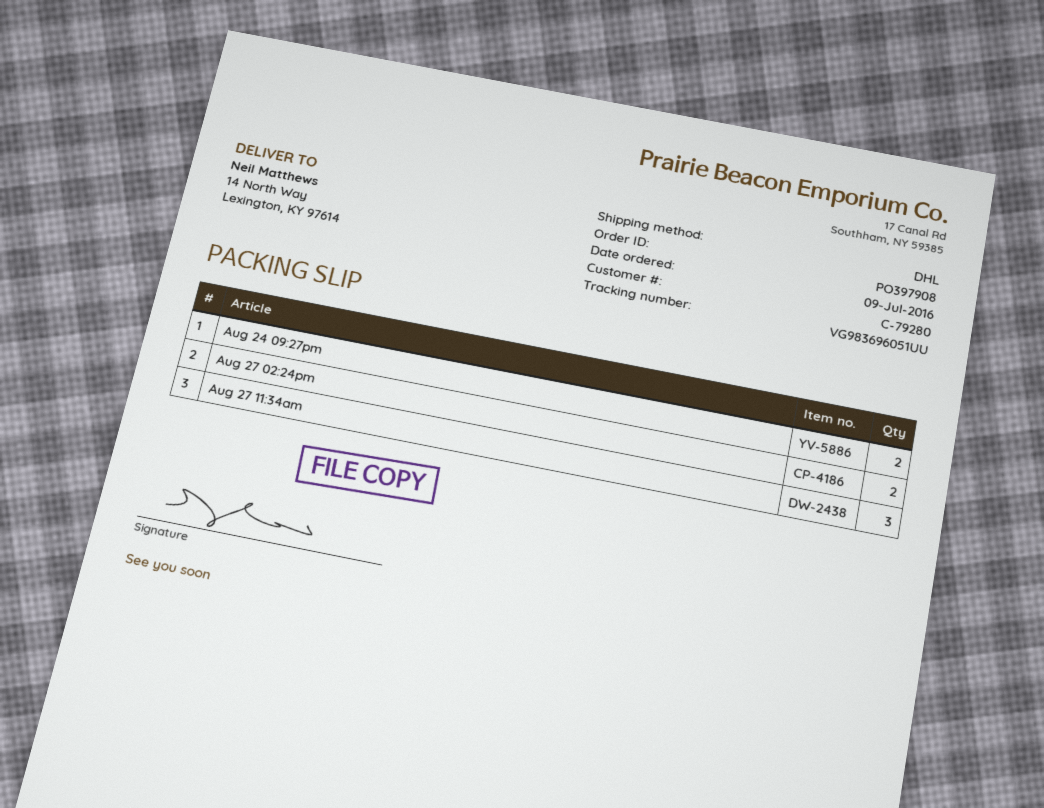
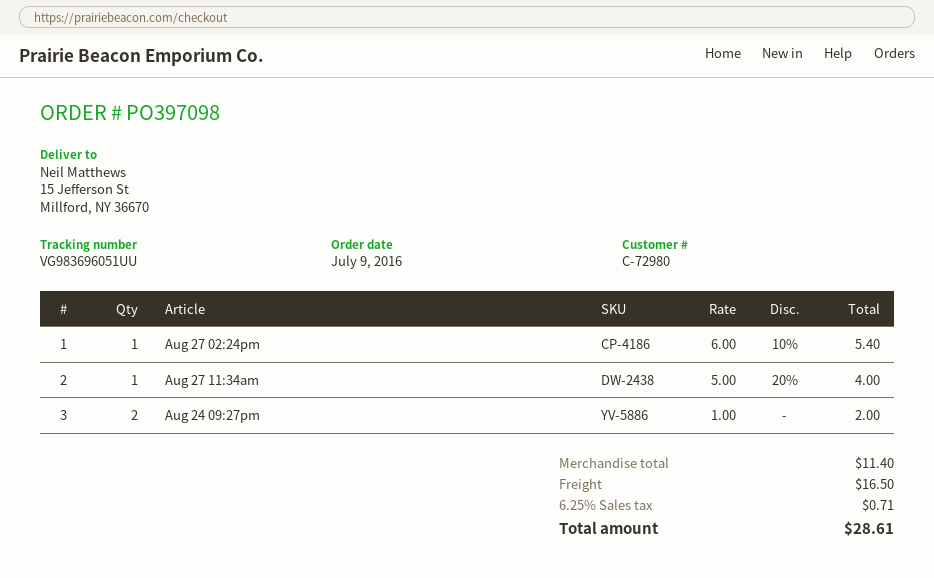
order number: PO397908 -> PO397098
customer number: C-79280 -> C-72980
ship to: 14 North Way, Lexington, KY 97614 -> 15 Jefferson St, Millford, NY 36670
Aug 27 02:24pm: 2 -> 1
Aug 27 11:34am: 3 -> 1

